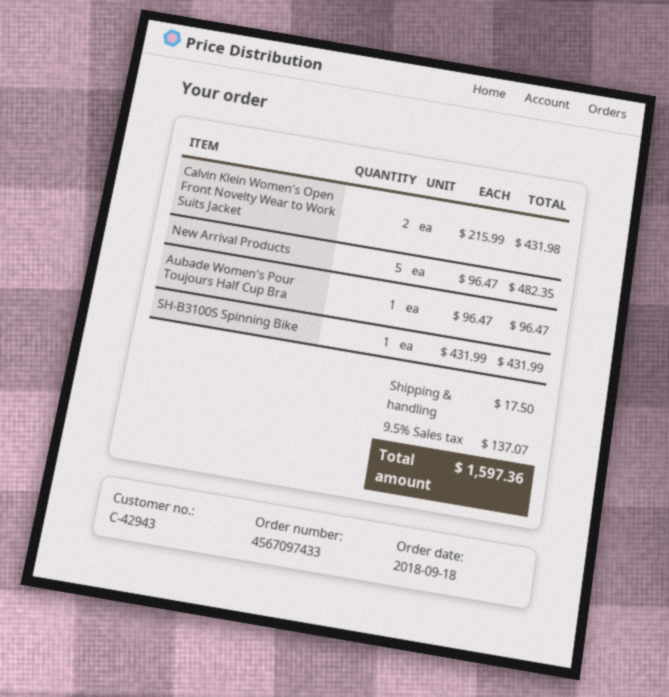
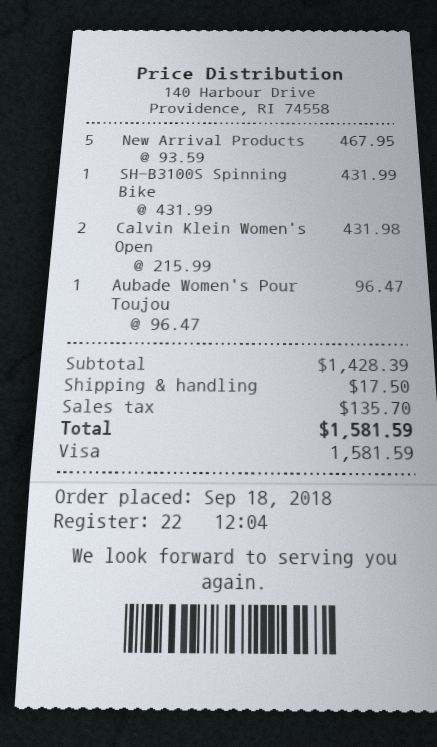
New Arrival Products: 5 x 96.47 = 482.35 -> 5 x 93.59 = 467.95
tax: 137.07 -> 135.70
total: 1597.36 -> 1581.59

